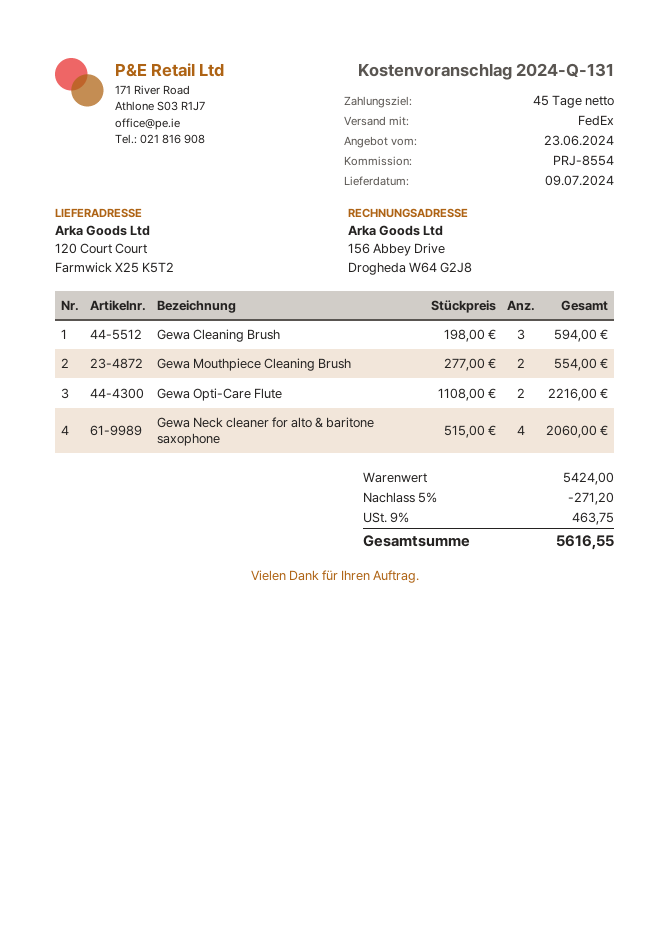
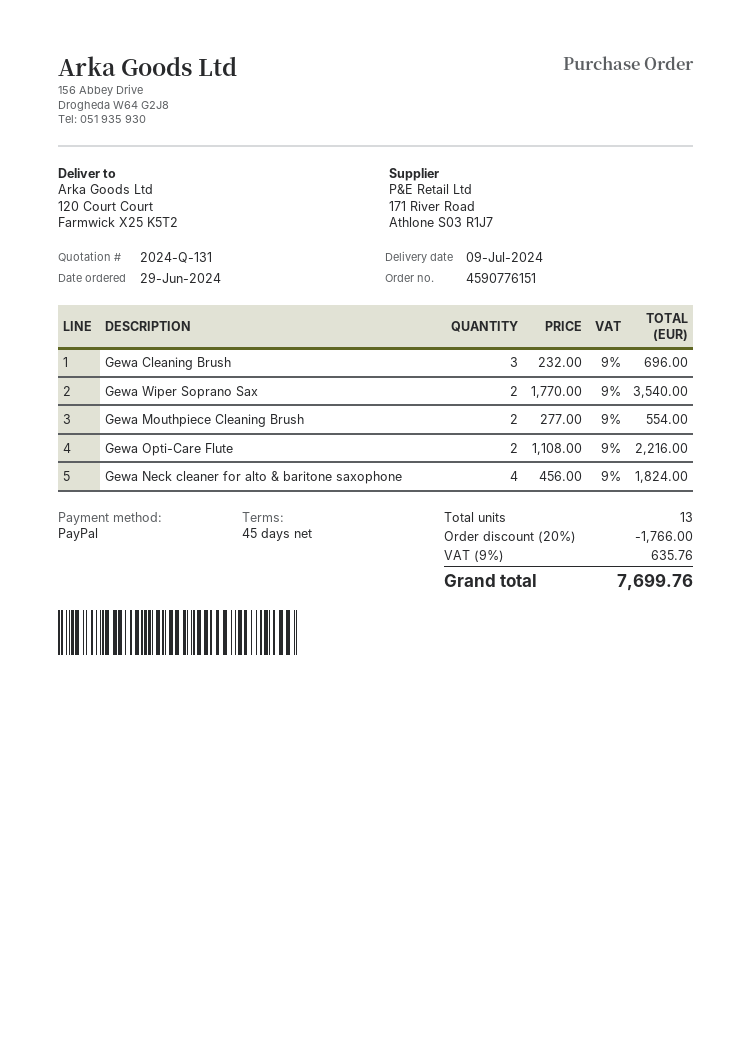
Gewa Cleaning Brush: 3 x 198.00 = 594.00 -> 3 x 232.00 = 696.00
Gewa Neck cleaner for alto & baritone saxophone: 4 x 515.00 = 2060.00 -> 4 x 456.00 = 1824.00
Gewa Wiper Soprano Sax: none -> 2 x 1770.00 = 3540.00
discount: 5% = 271.20 -> 20% = 1766.00
tax: 9% = 463.75 -> 9% = 635.76
total: 5616.55 -> 7699.76

